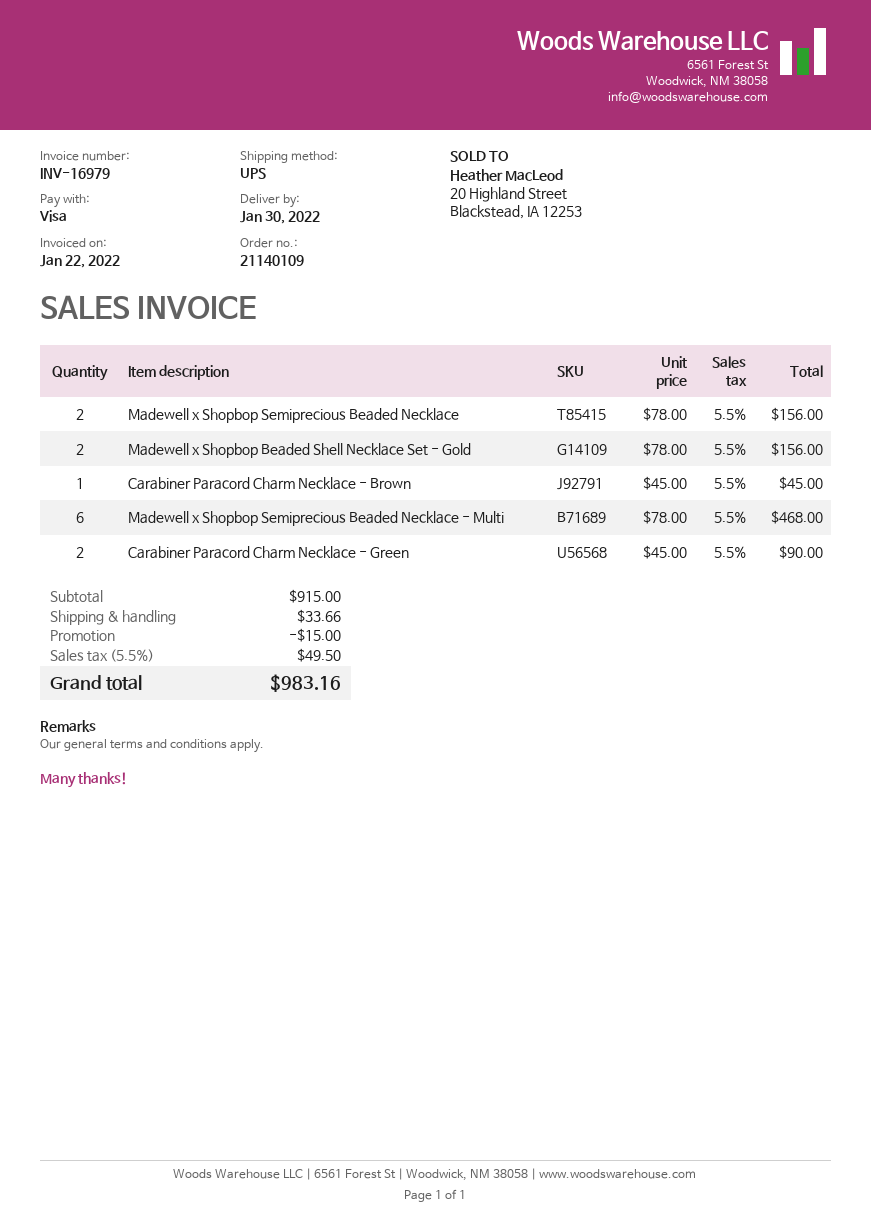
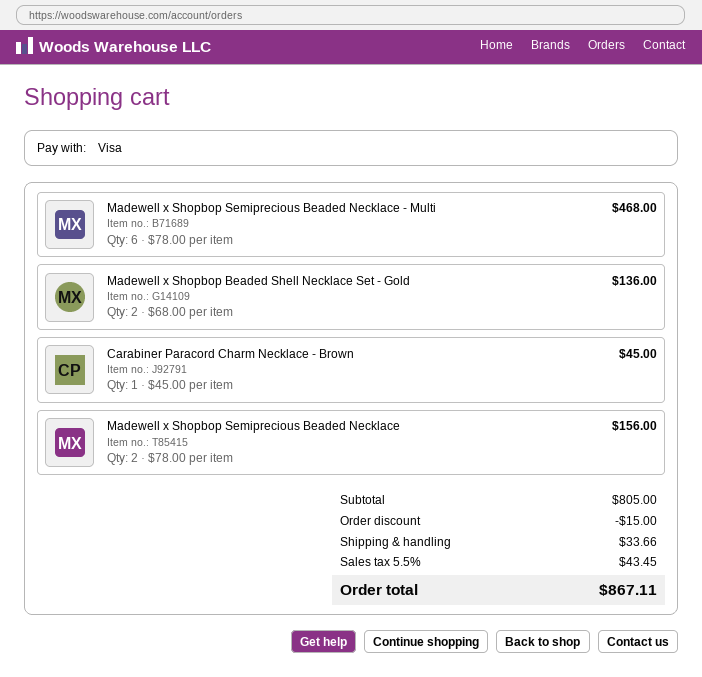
Madewell x Shopbop Beaded Shell Necklace Set - Gold: 2 x 78.00 = 156.00 -> 2 x 68.00 = 136.00
Carabiner Paracord Charm Necklace - Green: 2 x 45.00 = 90.00 -> none
subtotal: 915.00 -> 805.00
tax: 5.5% = 49.50 -> 5.5% = 43.45
total: 983.16 -> 867.11

